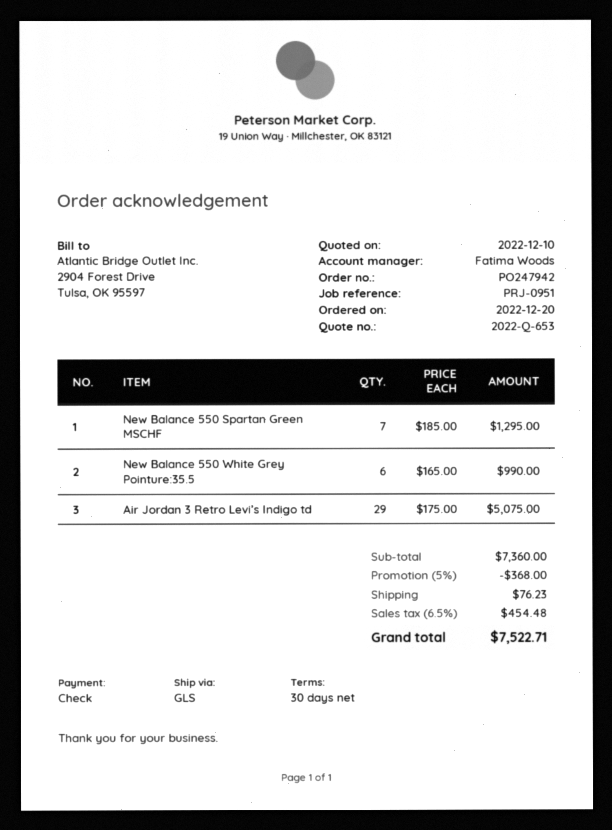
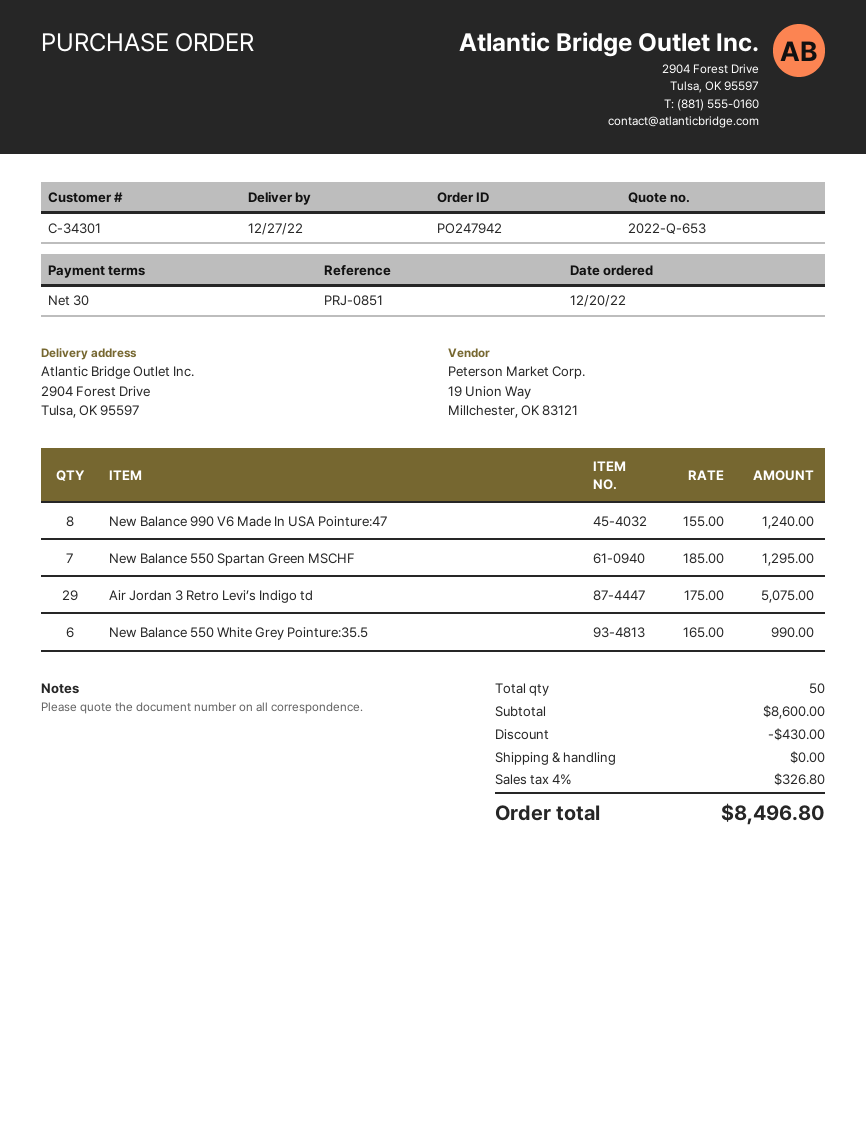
reference: PRJ-0951 -> PRJ-0851
New Balance 990 V6 Made In USA Pointure:47: none -> 8 x 155.00 = 1240.00
subtotal: 7360.00 -> 8600.00
discount: 368.00 -> 430.00
shipping: 76.23 -> 0.00
tax: 6.5% = 454.48 -> 4% = 326.80
total: 7522.71 -> 8496.80

